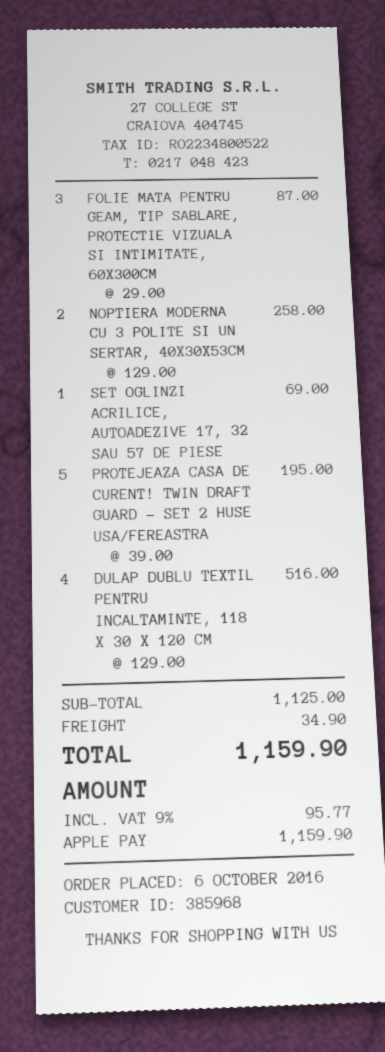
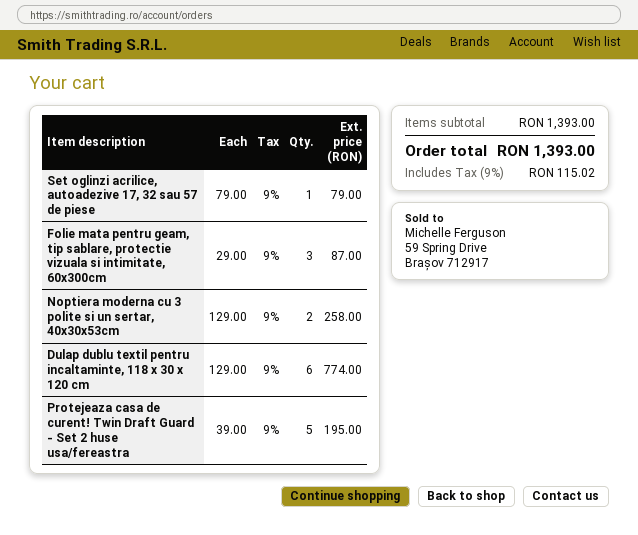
SET OGLINZI ACRILICE, AUTOADEZIVE 17, 32 SAU 57 DE PIESE: 1 x 69.00 = 69.00 -> 1 x 79.00 = 79.00
DULAP DUBLU TEXTIL PENTRU INCALTAMINTE, 118 X 30 X 120 CM: 4 x 129.00 = 516.00 -> 6 x 129.00 = 774.00
subtotal: 1125.00 -> 1393.00
shipping: 34.90 -> none
tax: 9% = 95.77 -> 9% = 115.02
total: 1159.90 -> 1393.00

